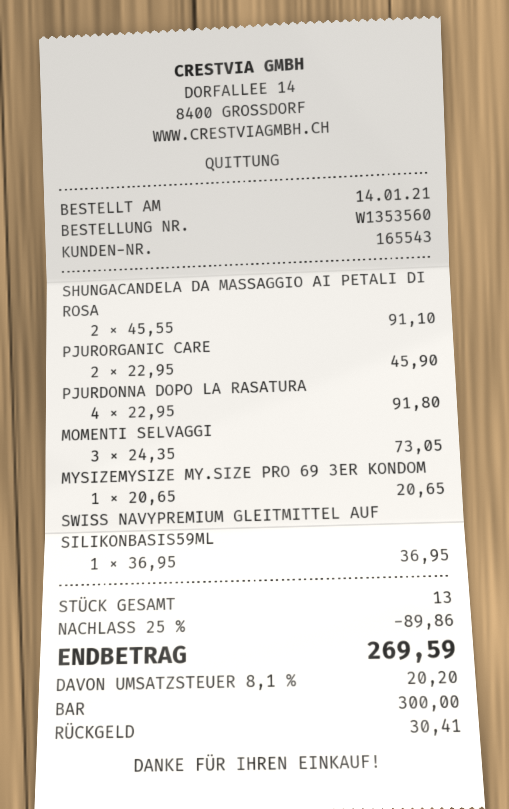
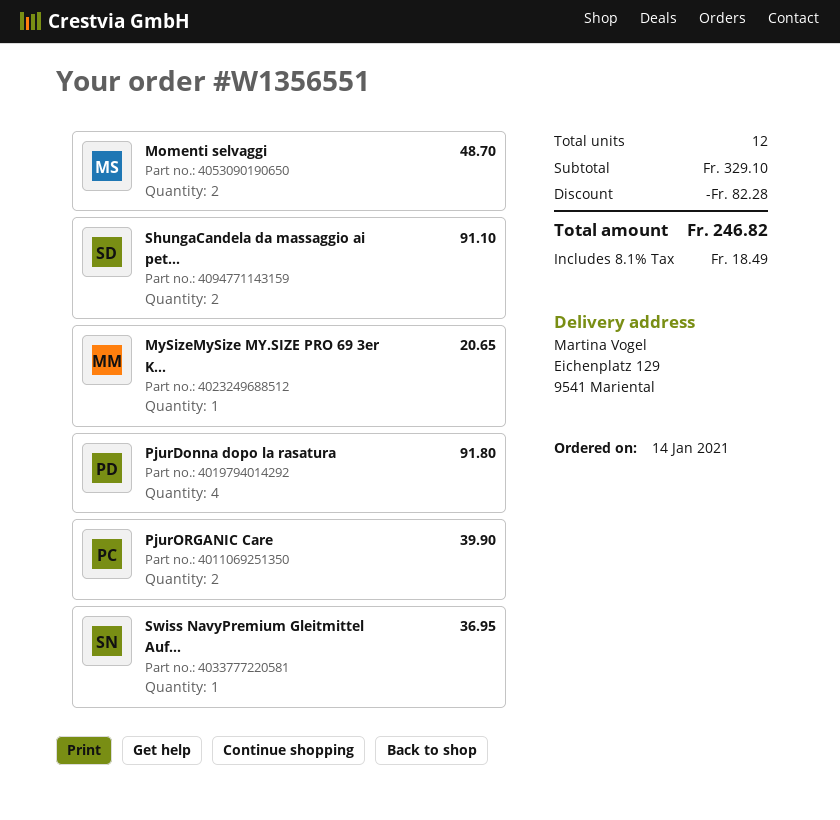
order number: W1353560 -> W1356551
PJURORGANIC CARE: 2 for 45.90 -> 2 for 39.90
MOMENTI SELVAGGI: 3 for 73.05 -> 2 for 48.70
total quantity: 13 -> 12
discount: 89.86 -> 82.28
tax: 8.1% = 20.20 -> 8.1% = 18.49
total: 269.59 -> 246.82

